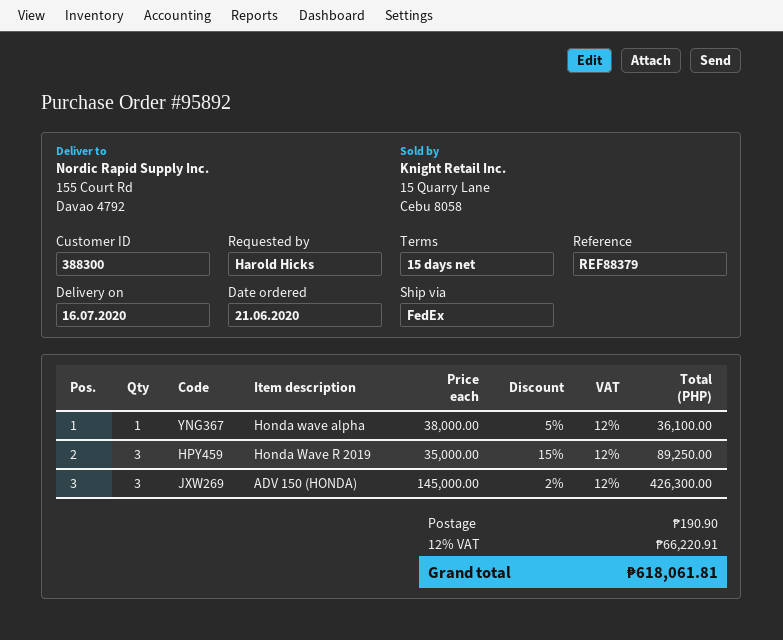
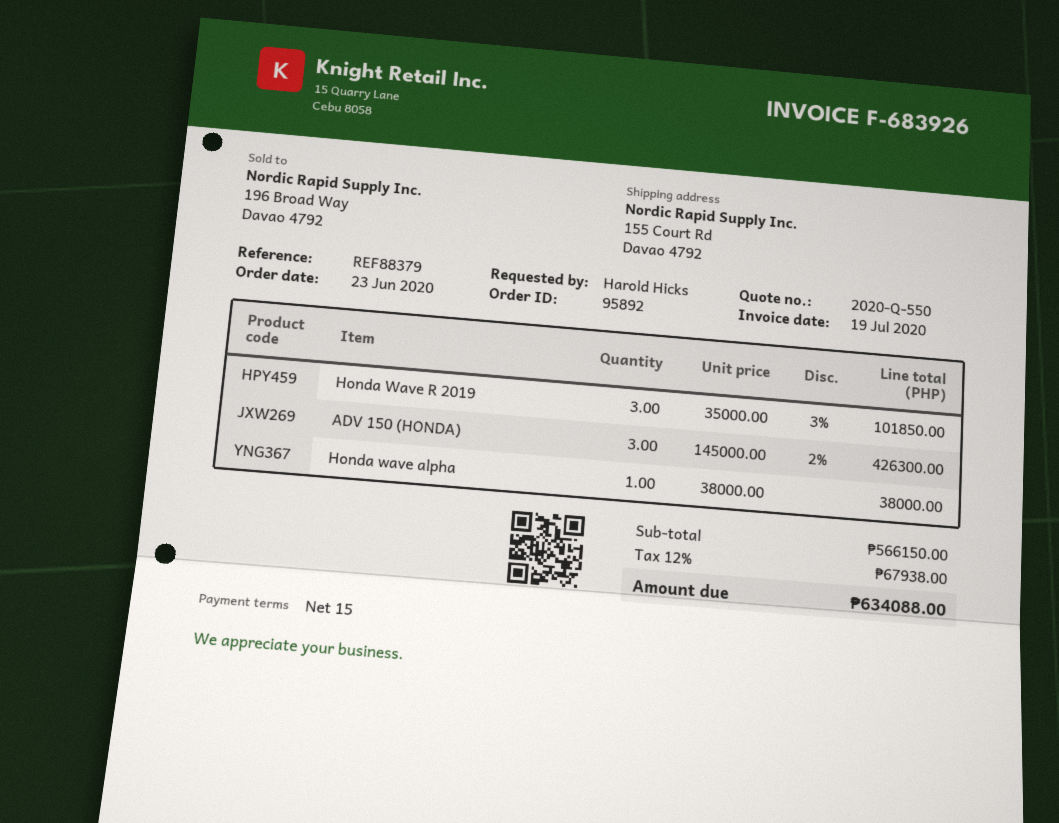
order date: 2020-06-21 -> 2020-06-23
Honda wave alpha: 1 x 38000.00 - 5% = 36100.00 -> 1 x 38000.00 = 38000.00
Honda Wave R 2019: 3 x 35000.00 - 15% = 89250.00 -> 3 x 35000.00 - 3% = 101850.00
shipping: 190.90 -> none
tax: 12% = 66220.91 -> 12% = 67938.00
total: 618061.81 -> 634088.00

